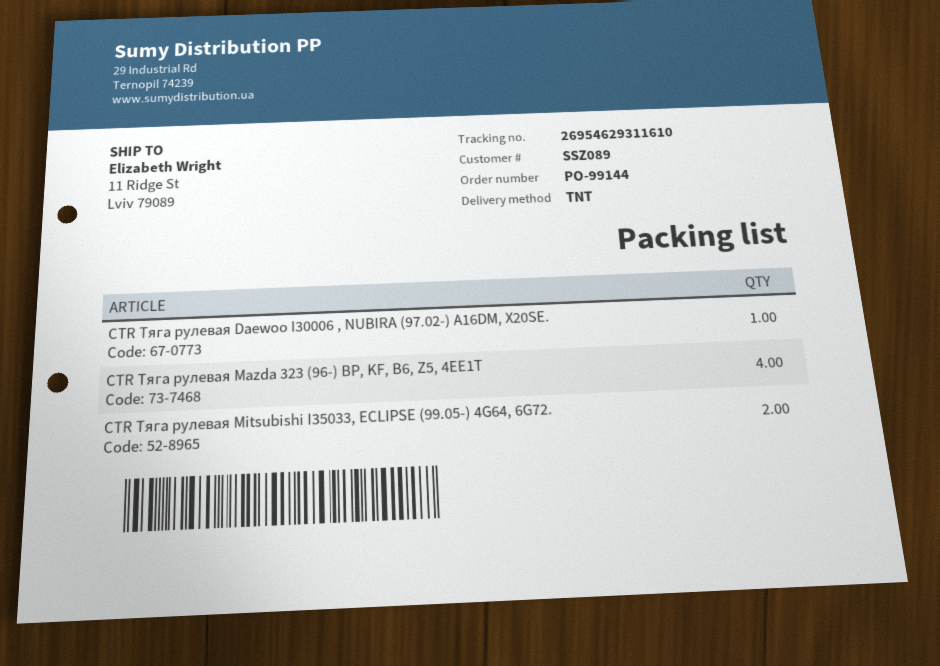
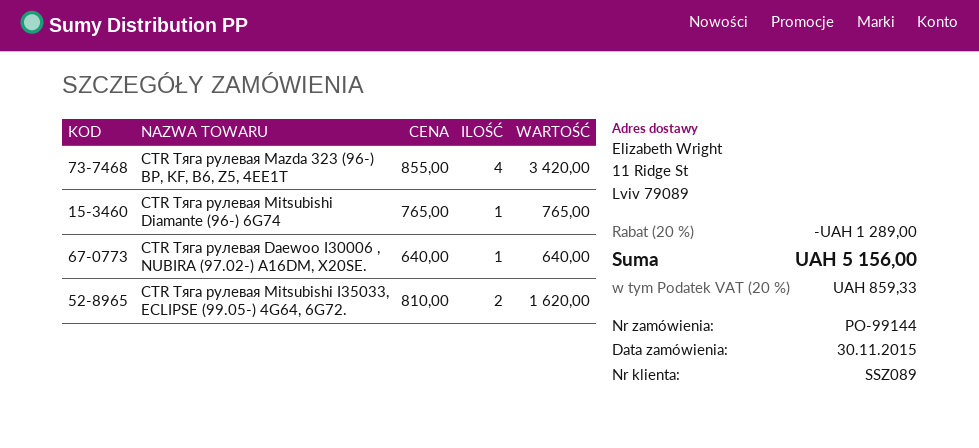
CTR Тяга рулевая Mitsubishi Diamante (96-) 6G74: none -> 1

